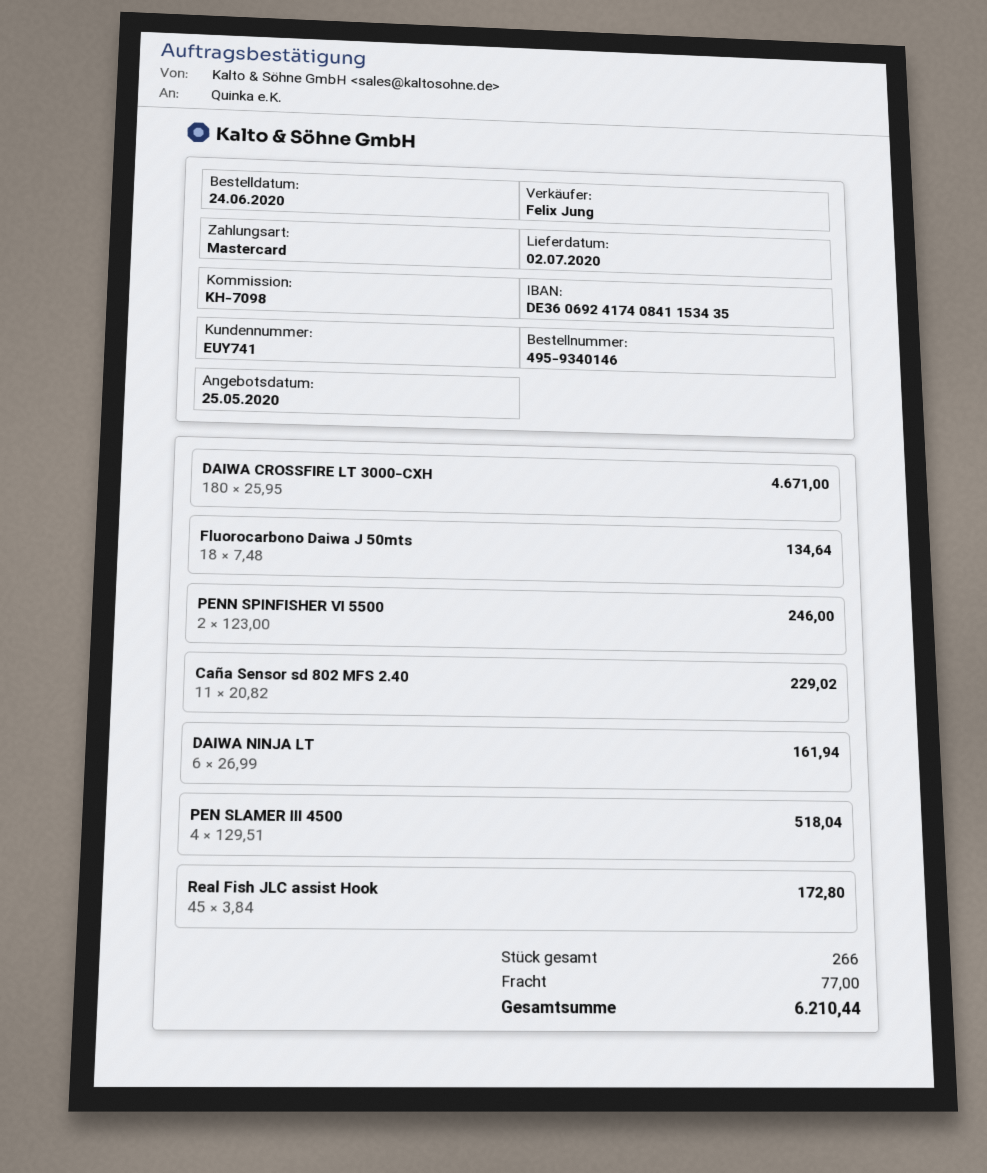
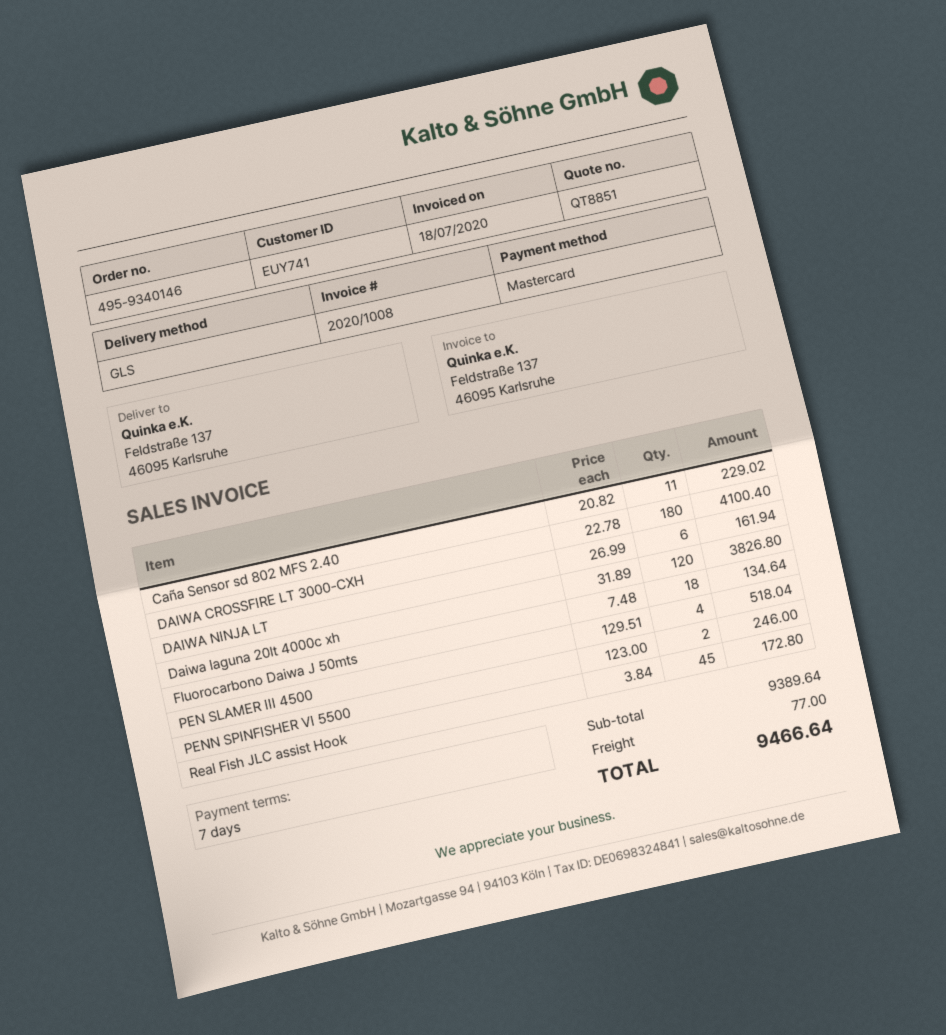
DAIWA CROSSFIRE LT 3000-CXH: 180 x 25.95 = 4671.00 -> 180 x 22.78 = 4100.40
Daiwa laguna 20lt 4000c xh: none -> 120 x 31.89 = 3826.80
total: 6210.44 -> 9466.64

